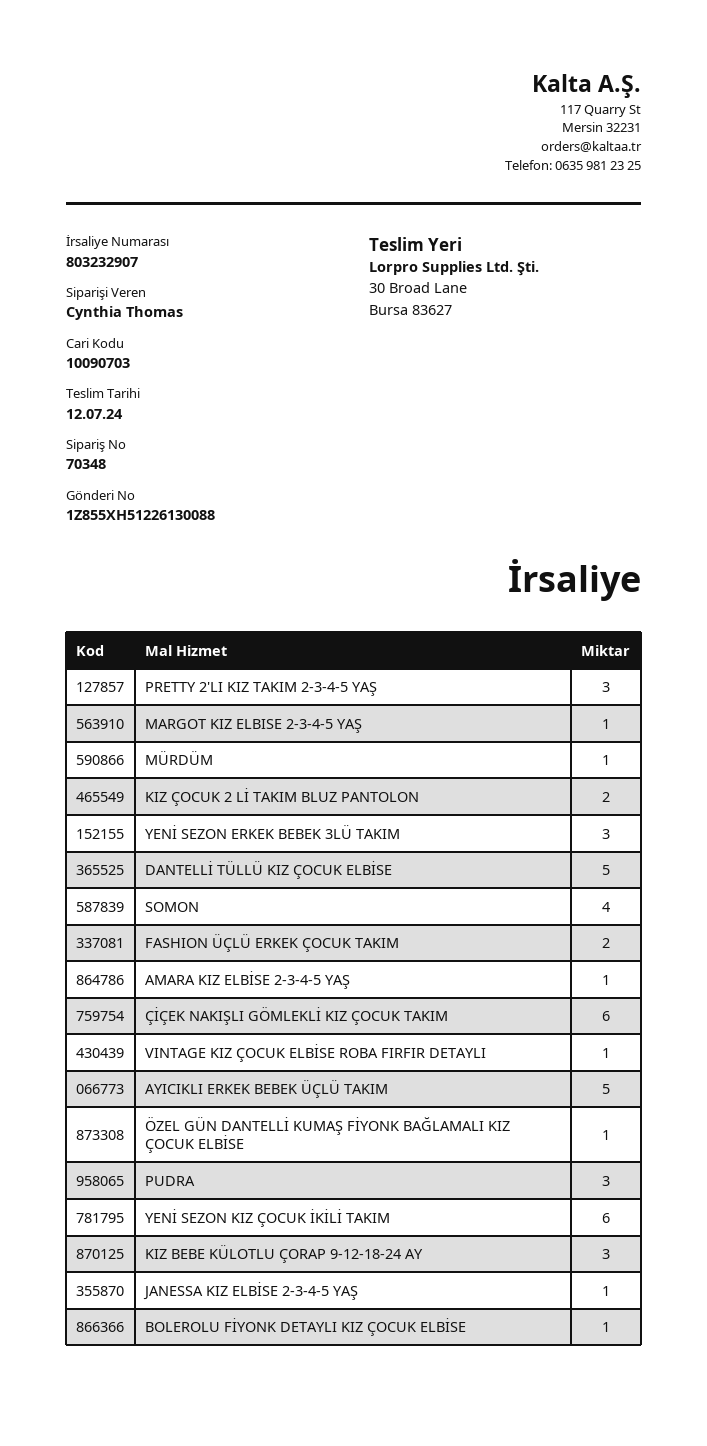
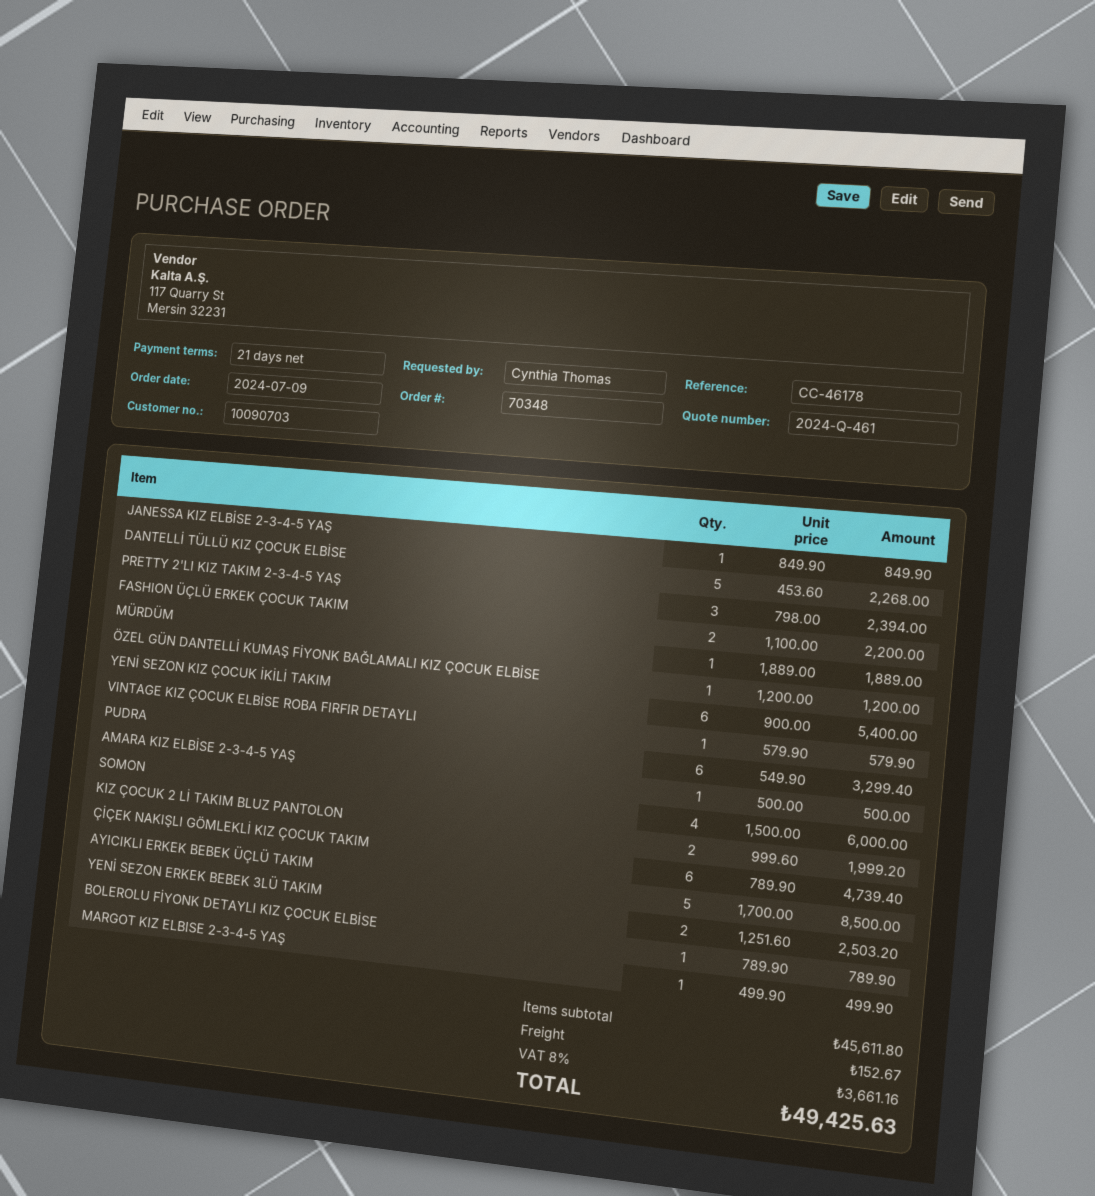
YENİ SEZON ERKEK BEBEK 3LÜ TAKIM: 3 -> 2
PUDRA: 3 -> 6
KIZ BEBE KÜLOTLU ÇORAP 9-12-18-24 AY: 3 -> none

